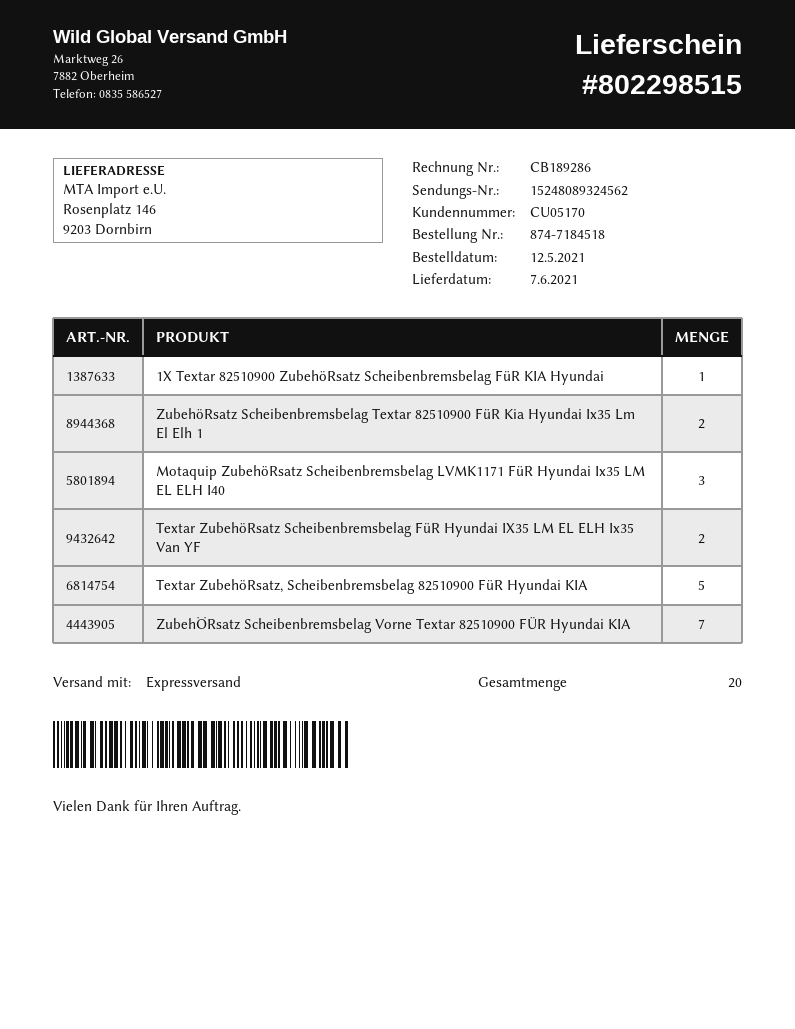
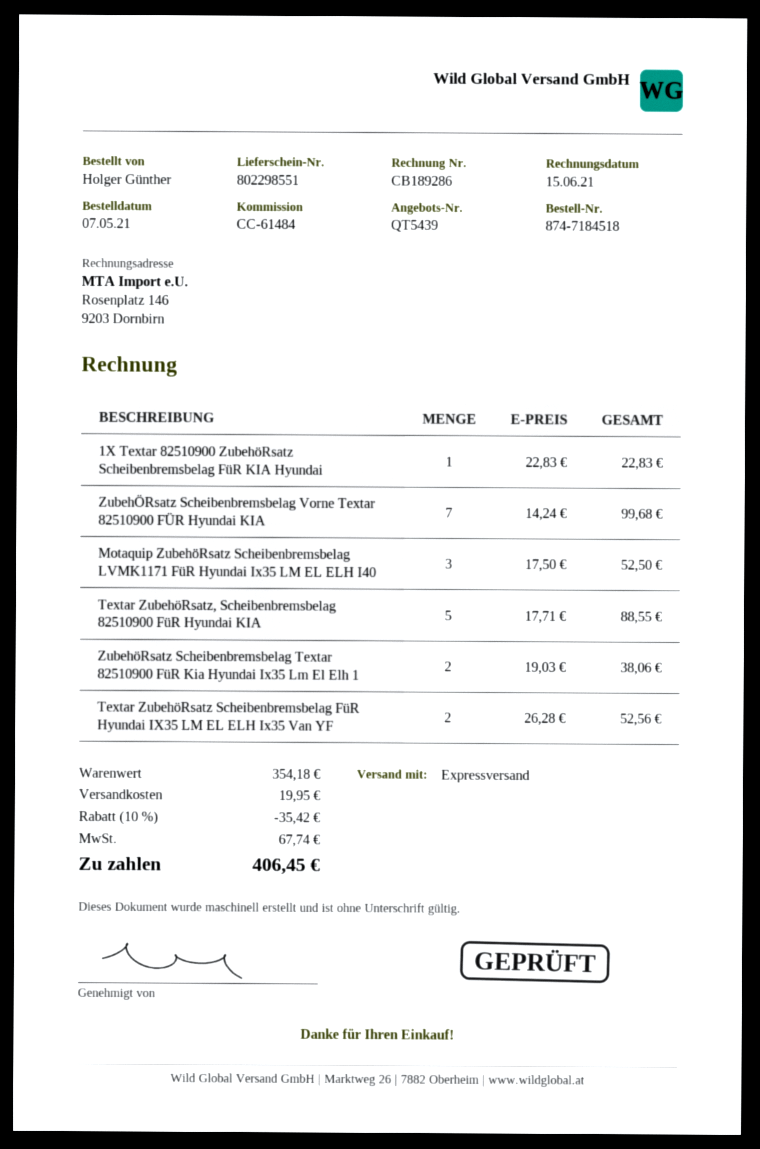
order date: 2021-05-12 -> 2021-05-07
delivery note number: 802298515 -> 802298551

